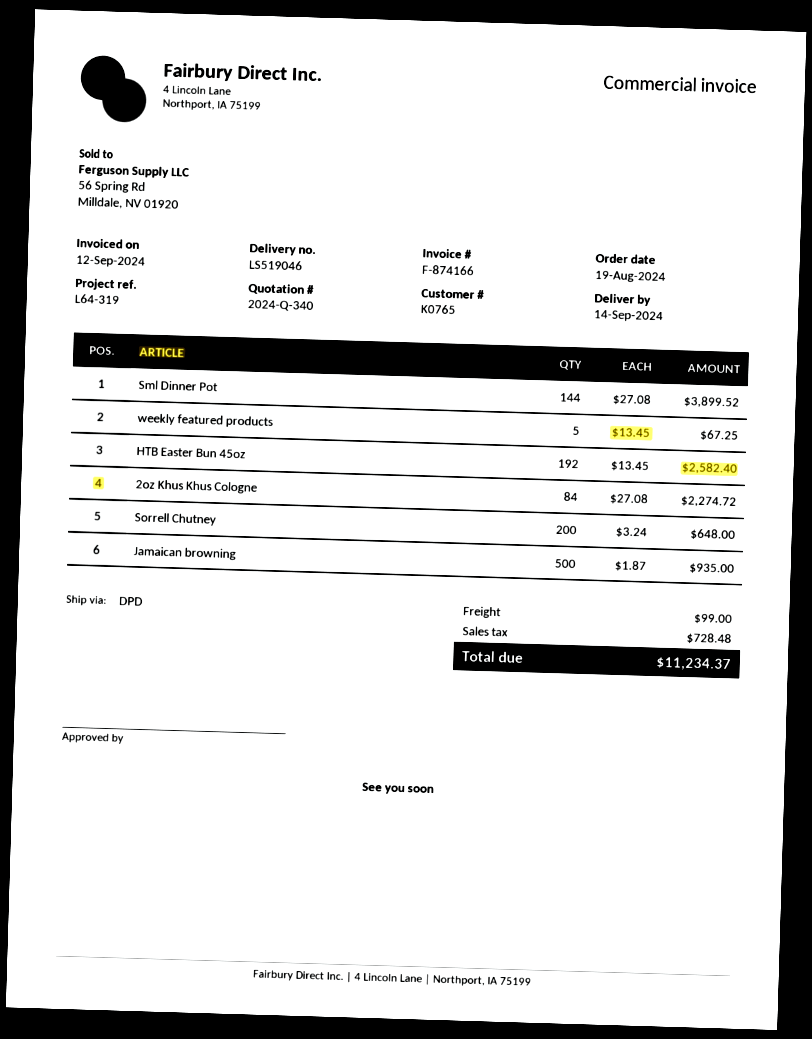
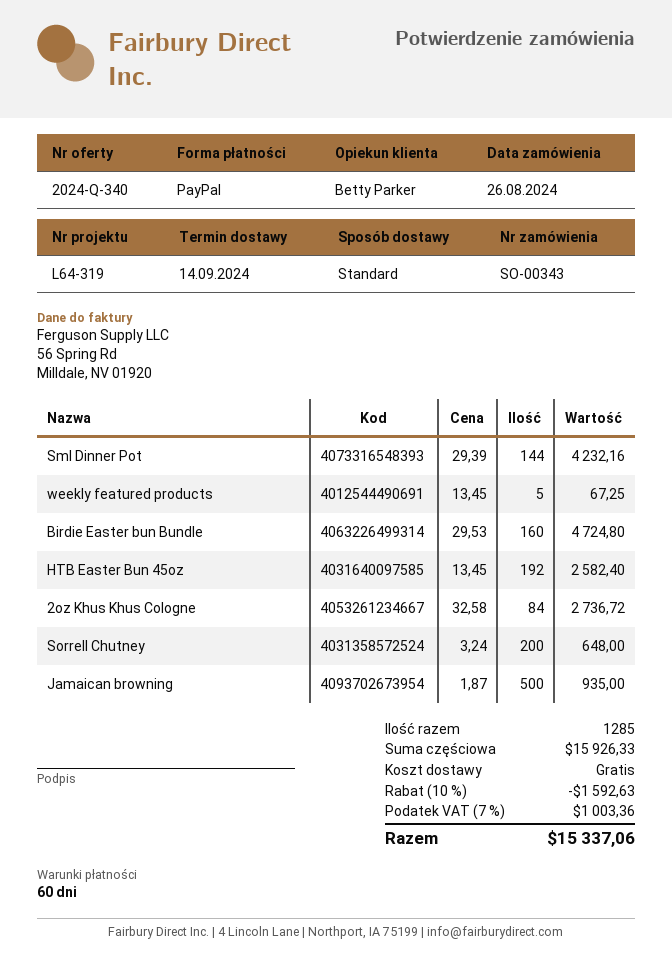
order date: 2024-08-19 -> 2024-08-26
shipping method: DPD -> standard
Sml Dinner Pot: 144 x 27.08 = 3899.52 -> 144 x 29.39 = 4232.16
2oz Khus Khus Cologne: 84 x 27.08 = 2274.72 -> 84 x 32.58 = 2736.72
Birdie Easter bun Bundle: none -> 160 x 29.53 = 4724.80
discount: none -> 10% = 1592.63
shipping: 99.00 -> 0.00
tax: 728.48 -> 1003.36
total: 11234.37 -> 15337.06

